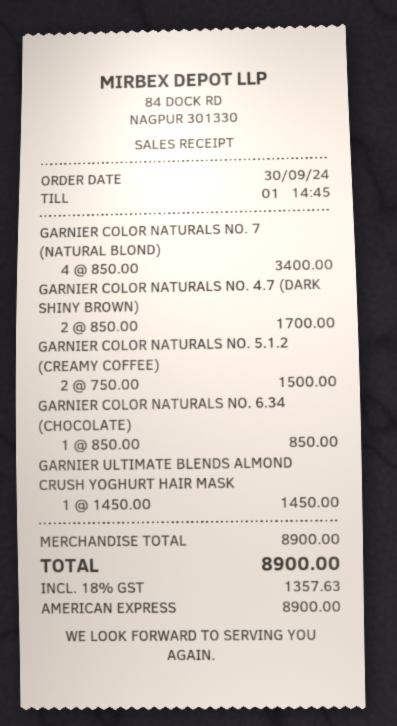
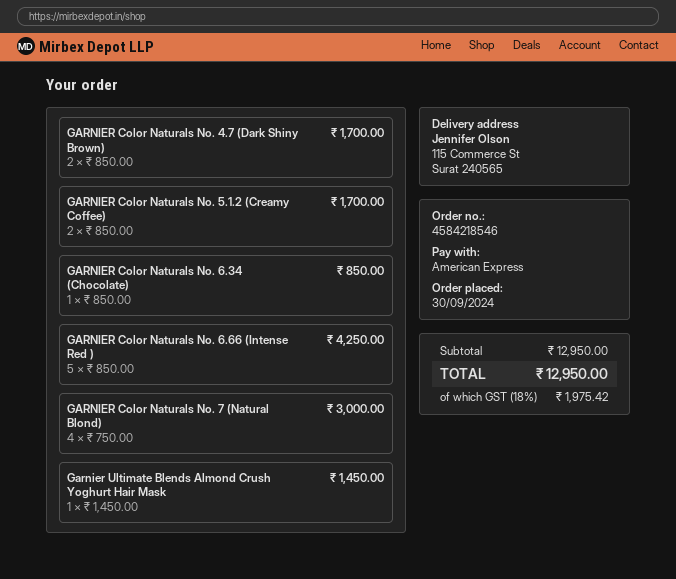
GARNIER COLOR NATURALS NO. 7 (NATURAL BLOND): 4 x 850.00 = 3400.00 -> 4 x 750.00 = 3000.00
GARNIER COLOR NATURALS NO. 5.1.2 (CREAMY COFFEE): 2 x 750.00 = 1500.00 -> 2 x 850.00 = 1700.00
GARNIER Color Naturals No. 6.66 (Intense Red ): none -> 5 x 850.00 = 4250.00
subtotal: 8900.00 -> 12950.00
tax: 18% = 1357.63 -> 18% = 1975.42
total: 8900.00 -> 12950.00

